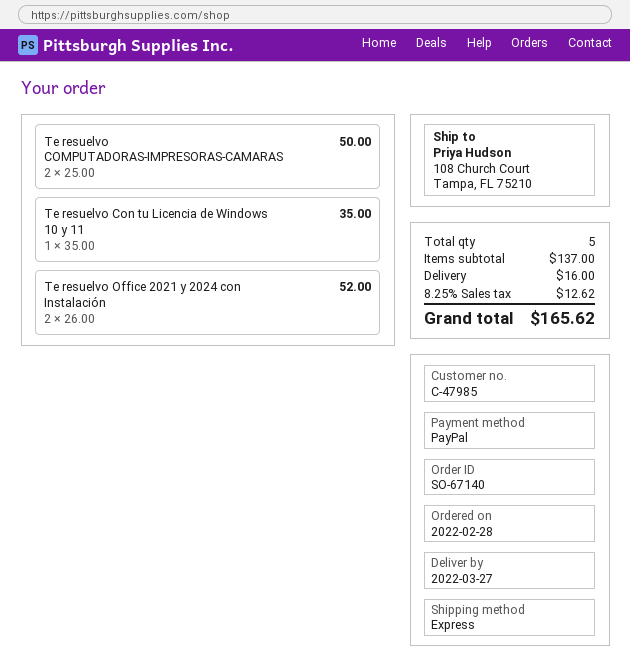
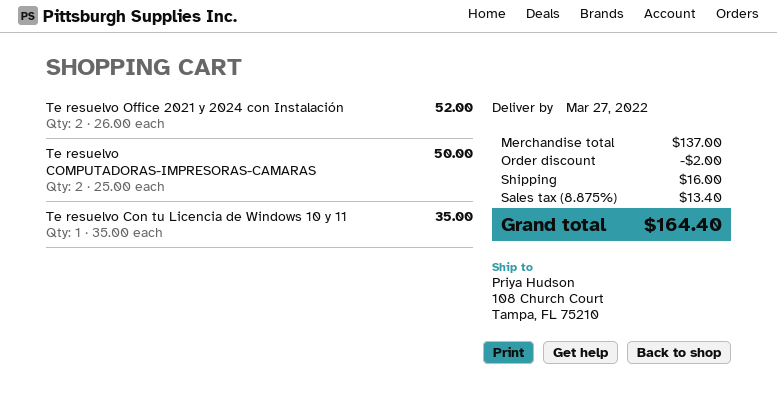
discount: none -> 2.00
tax: 8.25% = 12.62 -> 8.875% = 13.40
total: 165.62 -> 164.40

